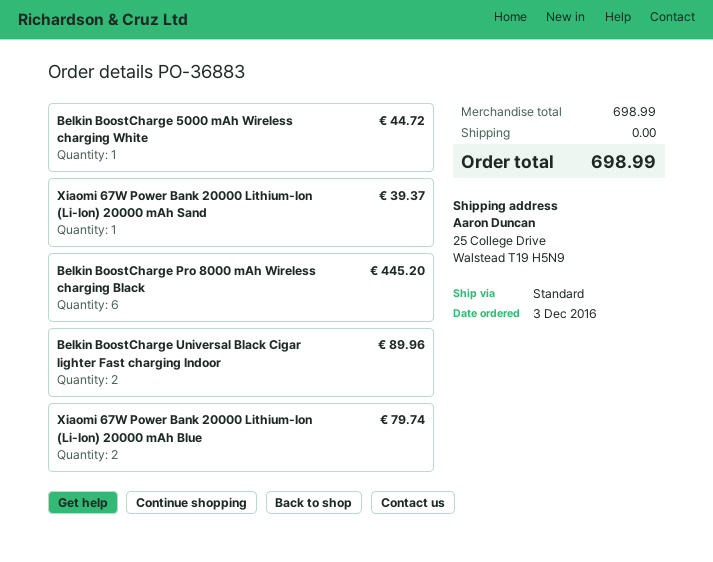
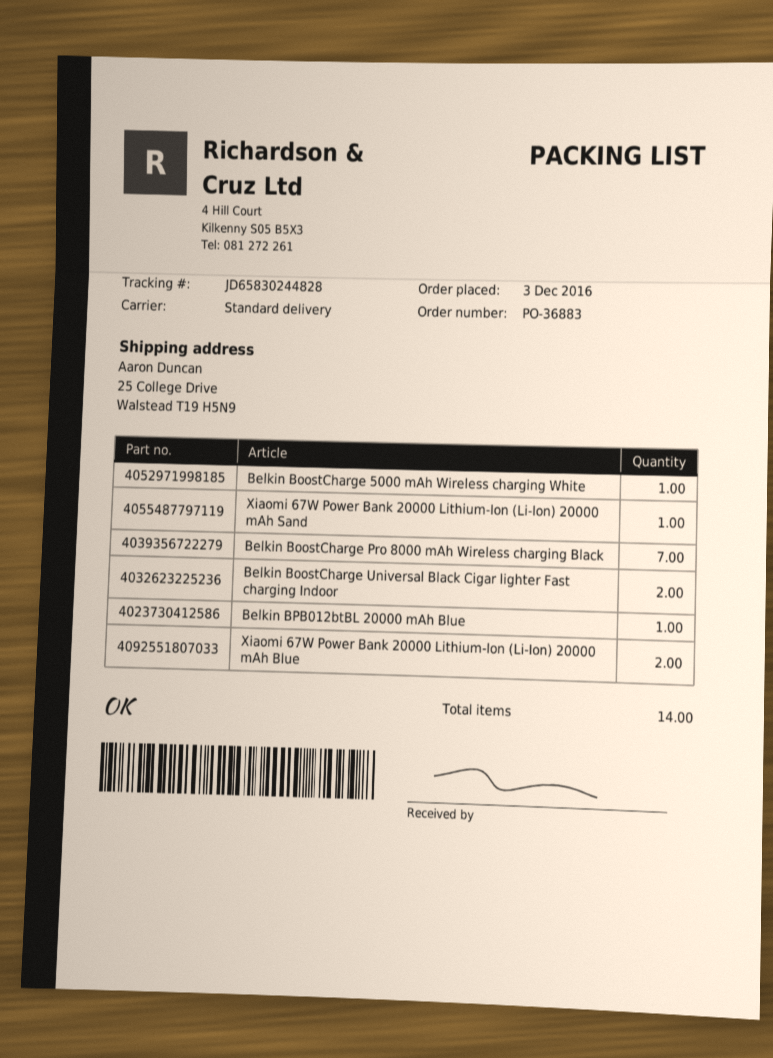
Belkin BoostCharge Pro 8000 mAh Wireless charging Black: 6 -> 7
Belkin BPB012btBL 20000 mAh Blue: none -> 1

